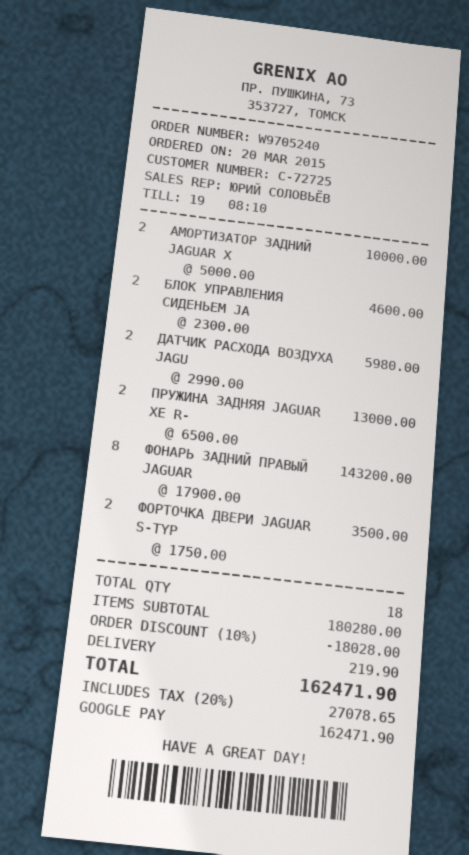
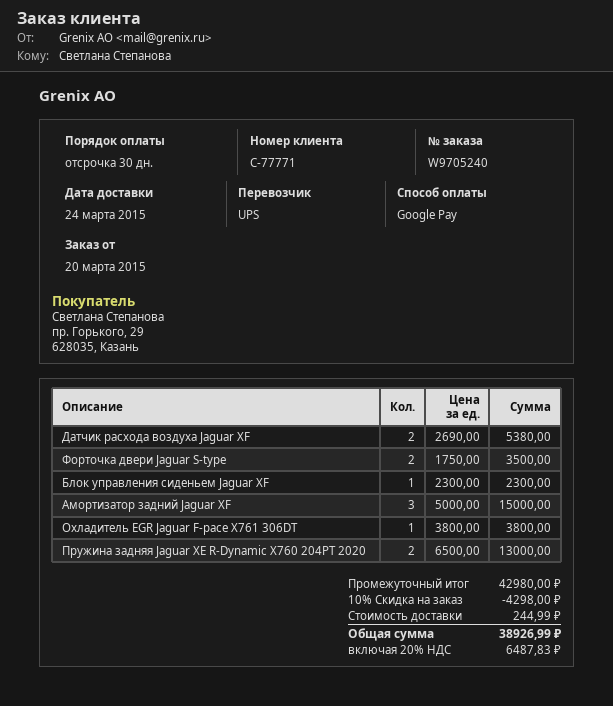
customer number: C-72725 -> C-77771
АМОРТИЗАТОР ЗАДНИЙ JAGUAR X: 2 x 5000.00 = 10000.00 -> 3 x 5000.00 = 15000.00
БЛОК УПРАВЛЕНИЯ СИДЕНЬЕМ JA: 2 x 2300.00 = 4600.00 -> 1 x 2300.00 = 2300.00
ДАТЧИК РАСХОДА ВОЗДУХА JAGU: 2 x 2990.00 = 5980.00 -> 2 x 2690.00 = 5380.00
ФОНАРЬ ЗАДНИЙ ПРАВЫЙ JAGUAR: 8 x 17900.00 = 143200.00 -> none
Охладитель EGR Jaguar F-pace X761 306DT: none -> 1 x 3800.00 = 3800.00
subtotal: 180280.00 -> 42980.00
discount: 10% = 18028.00 -> 10% = 4298.00
shipping: 219.90 -> 244.99
tax: 20% = 27078.65 -> 20% = 6487.83
total: 162471.90 -> 38926.99

